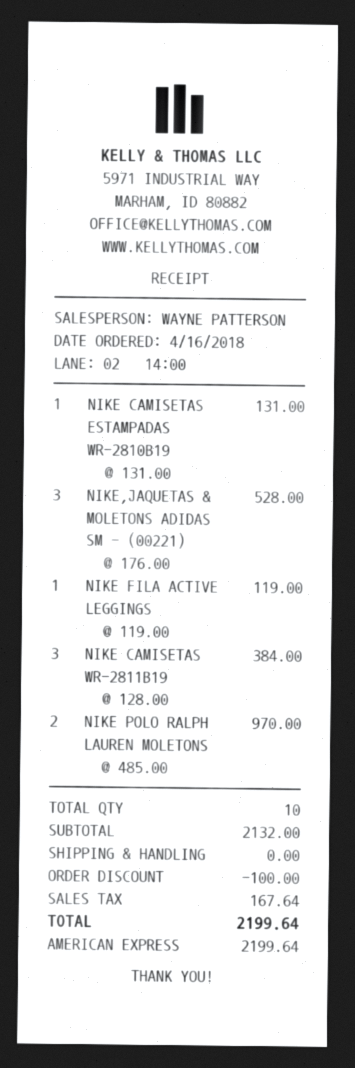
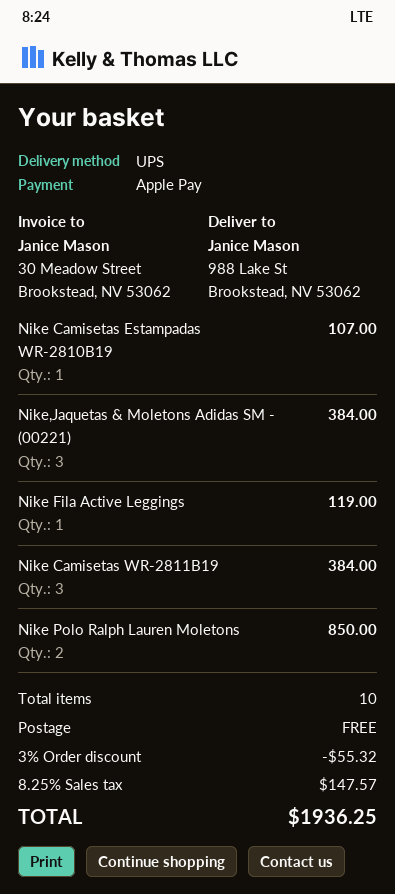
payment method: American Express -> Apple Pay
NIKE CAMISETAS ESTAMPADAS WR-2810B19: 1 for 131.00 -> 1 for 107.00
NIKE,JAQUETAS & MOLETONS ADIDAS SM - (00221): 3 for 528.00 -> 3 for 384.00
NIKE POLO RALPH LAUREN MOLETONS: 2 for 970.00 -> 2 for 850.00
discount: 100.00 -> 55.32
tax: 167.64 -> 147.57
total: 2199.64 -> 1936.25

